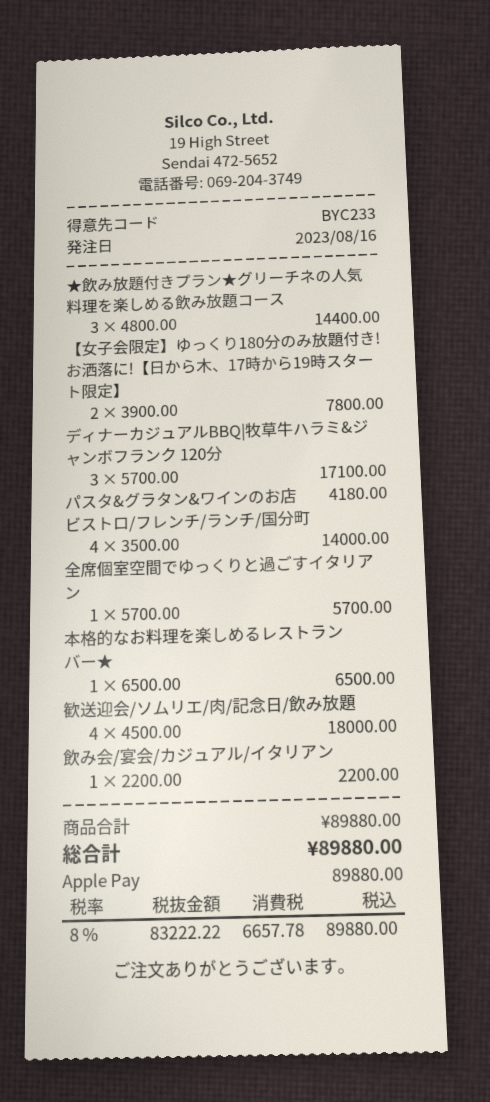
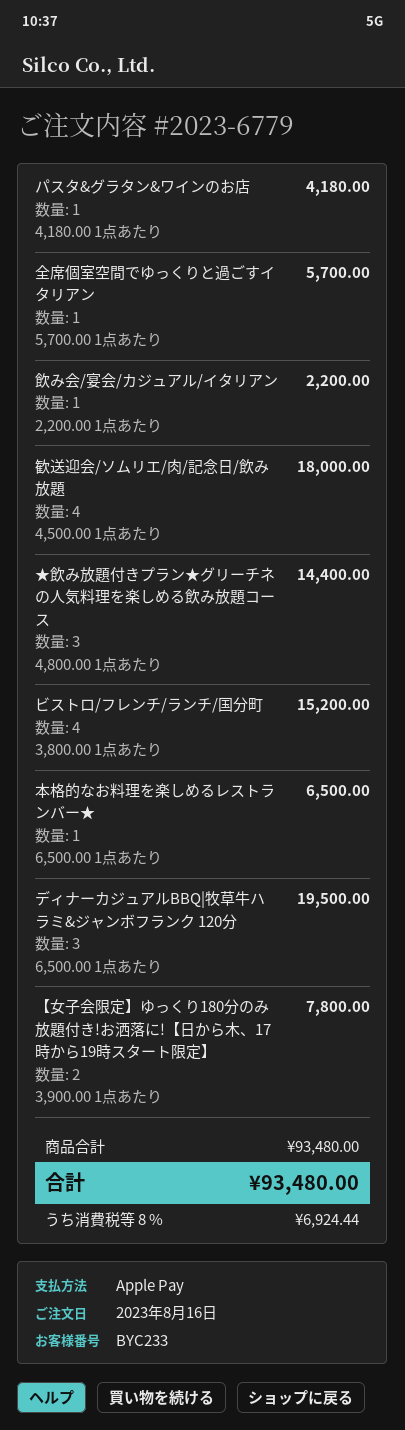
ディナーカジュアルBBQ|牧草牛ハラミ&ジャンボフランク 120分: 3 x 5700.00 = 17100.00 -> 3 x 6500.00 = 19500.00
ビストロ/フレンチ/ランチ/国分町: 4 x 3500.00 = 14000.00 -> 4 x 3800.00 = 15200.00
subtotal: 89880.00 -> 93480.00
tax: 8% = 6657.78 -> 8% = 6924.44
total: 89880.00 -> 93480.00

